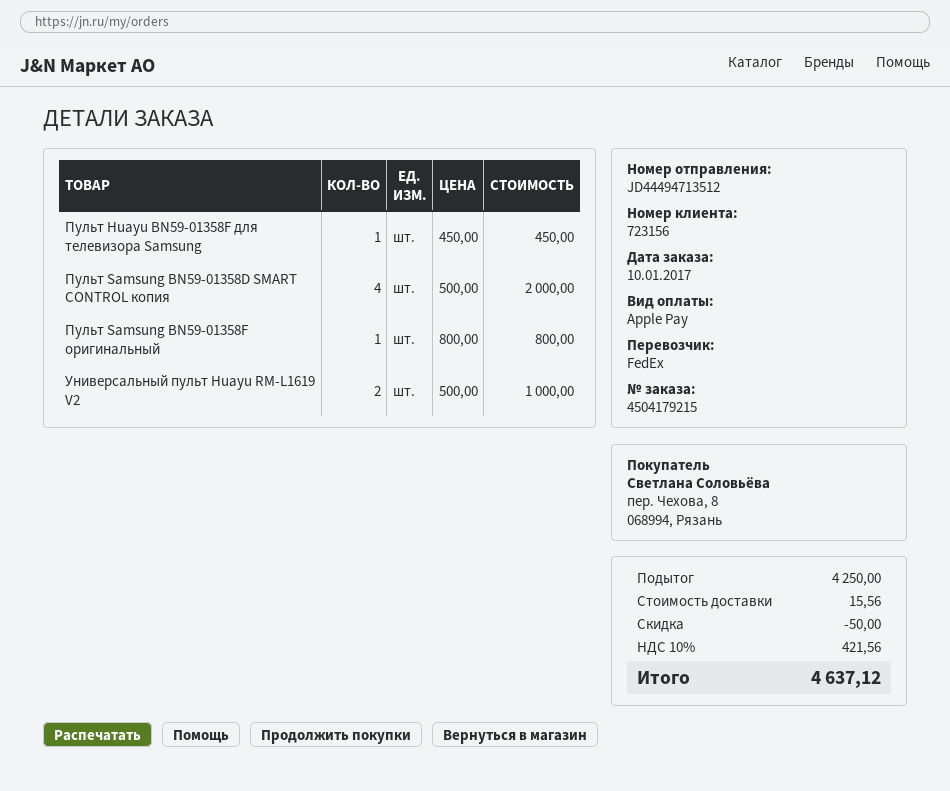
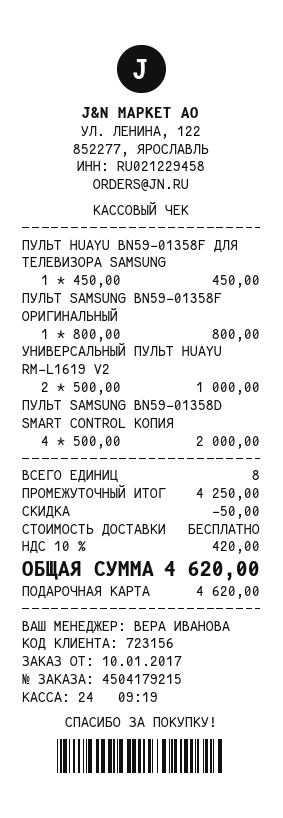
payment method: Apple Pay -> gift card
shipping: 15.56 -> 0.00
tax: 10% = 421.56 -> 10% = 420.00
total: 4637.12 -> 4620.00

